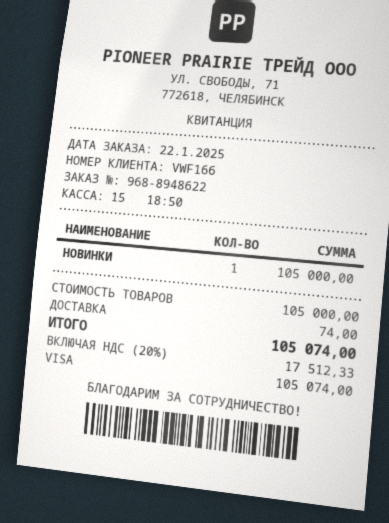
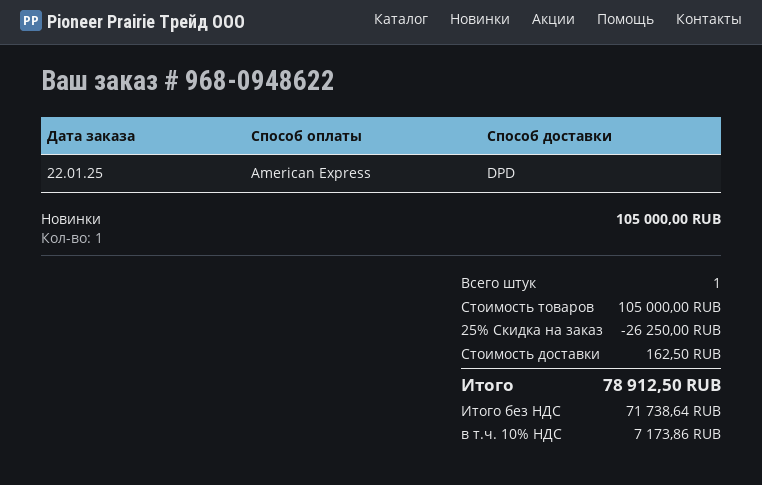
order number: 968-8948622 -> 968-0948622
payment method: Visa -> American Express
discount: none -> 25% = 26250.00
shipping: 74.00 -> 162.50
tax: 20% = 17512.33 -> 10% = 7173.86
total: 105074.00 -> 78912.50

